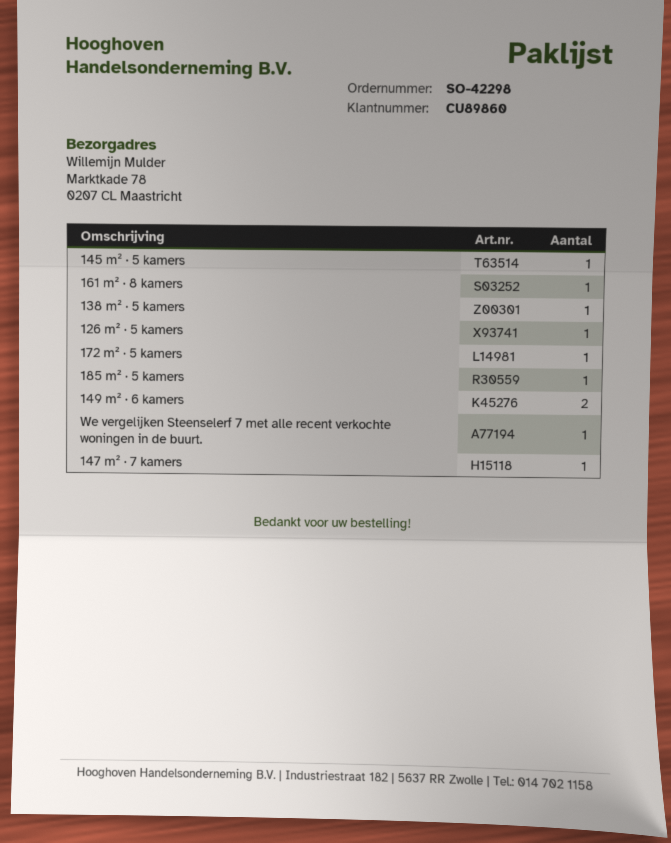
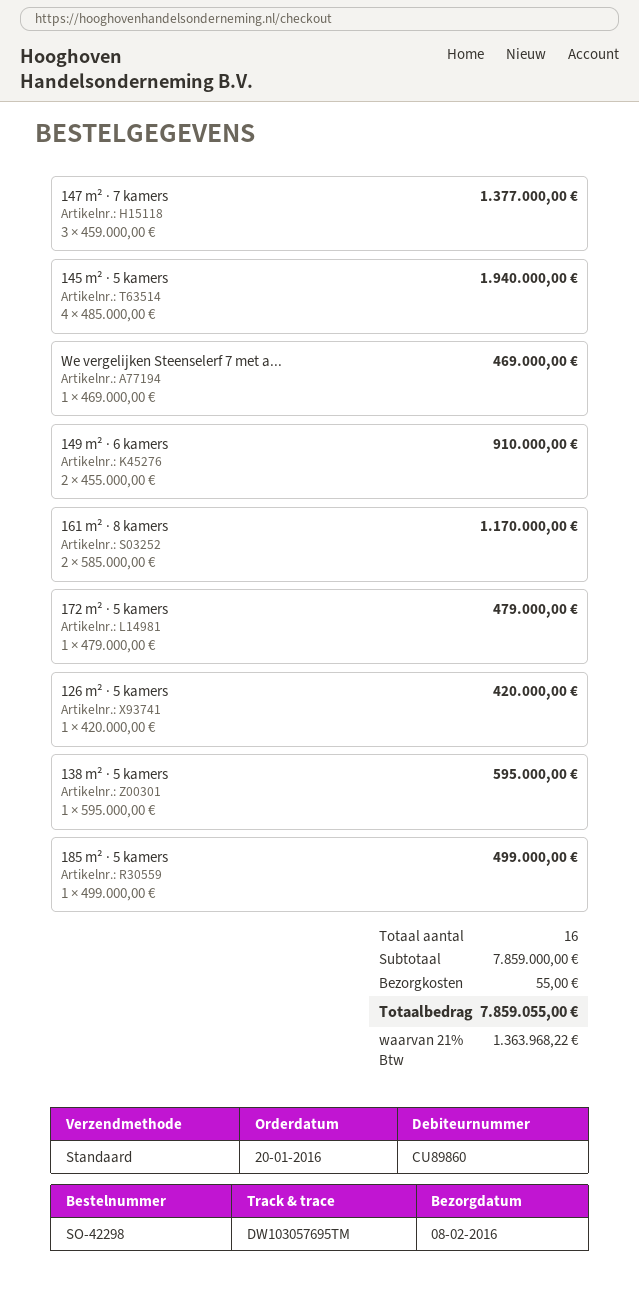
145 m² · 5 kamers: 1 -> 4
161 m² · 8 kamers: 1 -> 2
147 m² · 7 kamers: 1 -> 3

